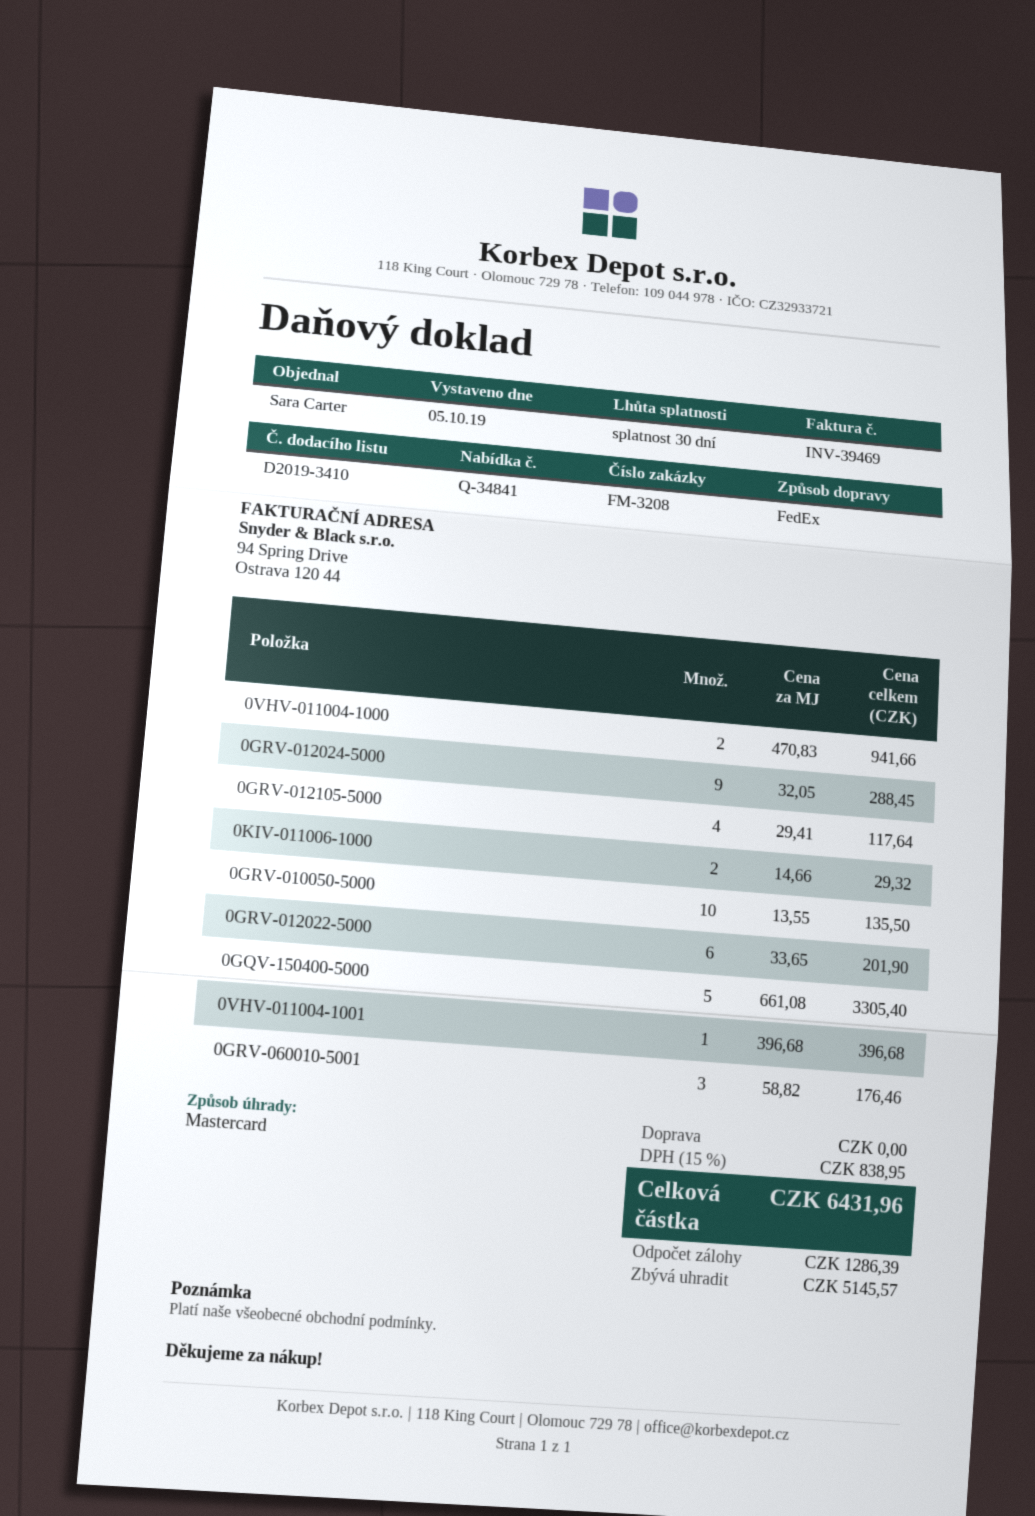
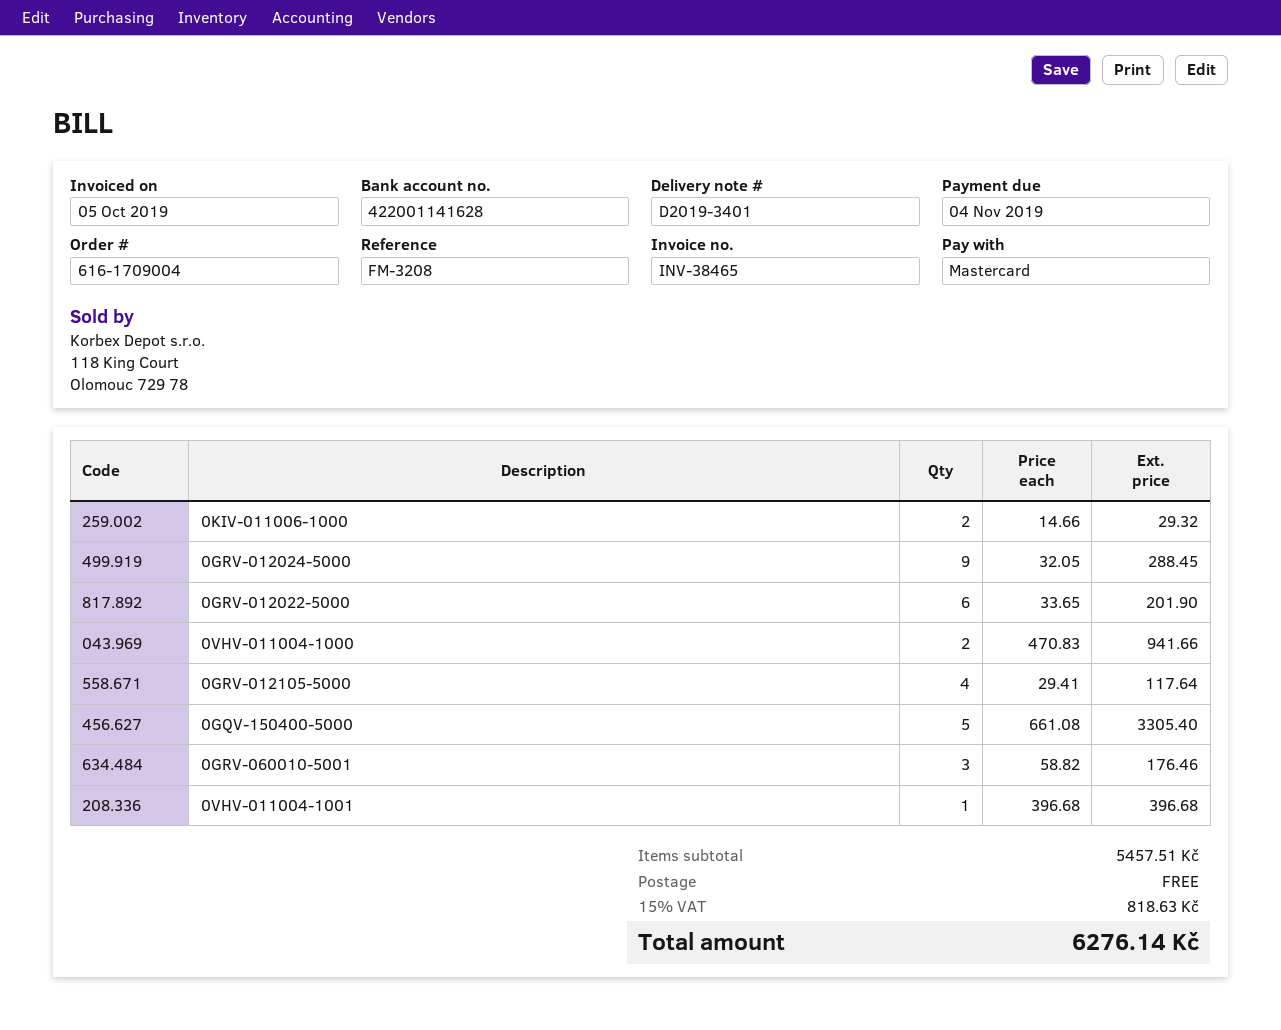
delivery note number: D2019-3410 -> D2019-3401
invoice number: INV-39469 -> INV-38465
0GRV-010050-5000: 10 x 13.55 = 135.50 -> none
tax: 15% = 838.95 -> 15% = 818.63
total: 6431.96 -> 6276.14

